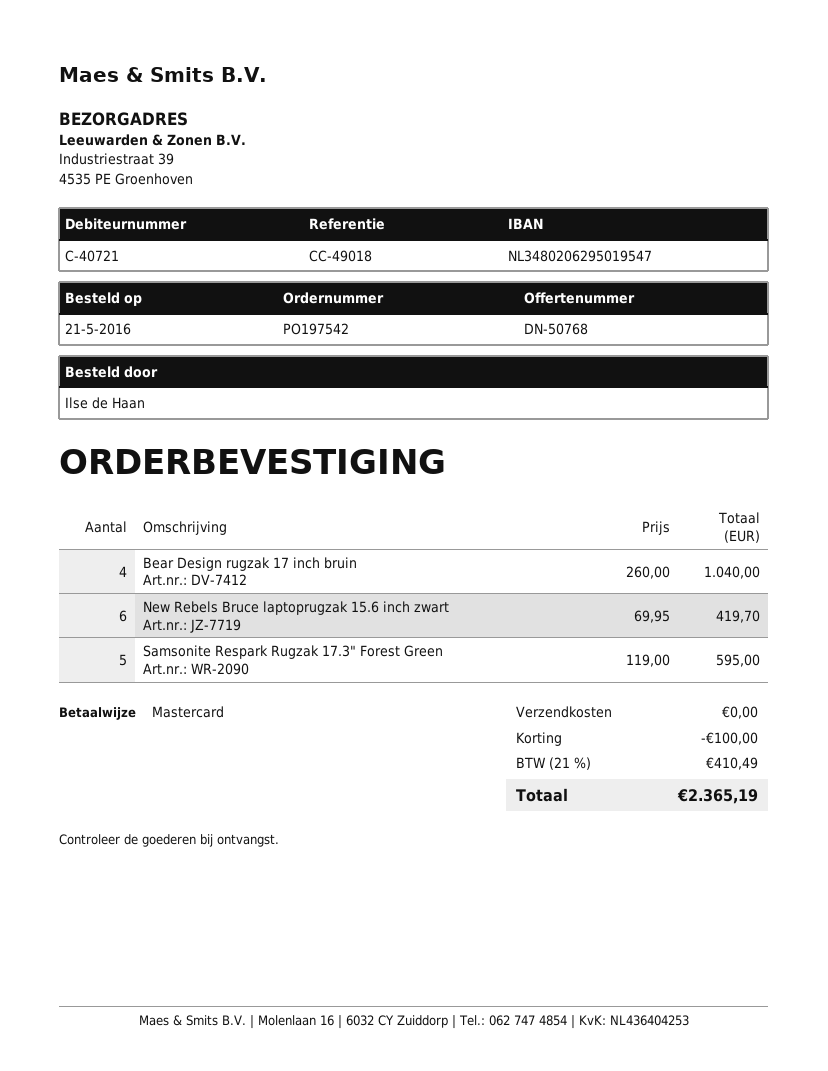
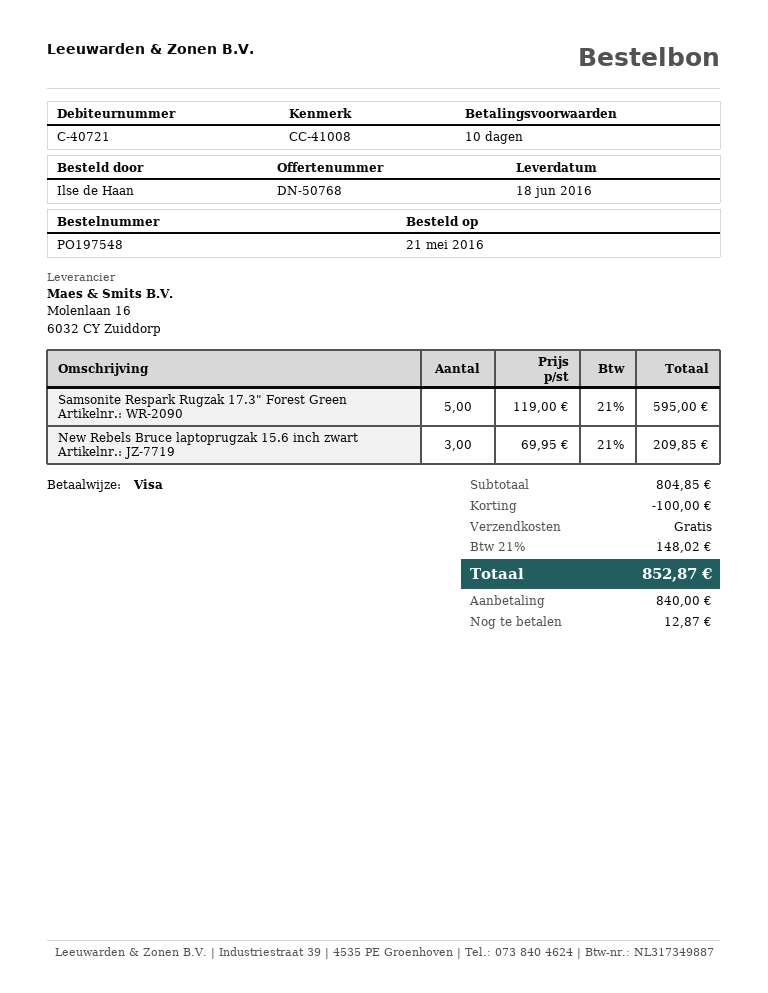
order number: PO197542 -> PO197548
reference: CC-49018 -> CC-41008
payment method: Mastercard -> Visa
Bear Design rugzak 17 inch bruin: 4 x 260.00 = 1040.00 -> none
New Rebels Bruce laptoprugzak 15.6 inch zwart: 6 x 69.95 = 419.70 -> 3 x 69.95 = 209.85
tax: 21% = 410.49 -> 21% = 148.02
total: 2365.19 -> 852.87

